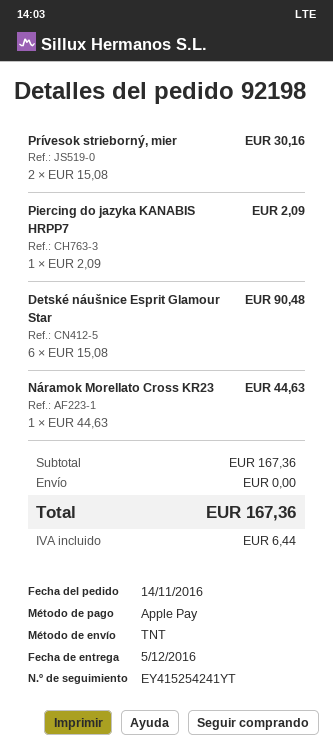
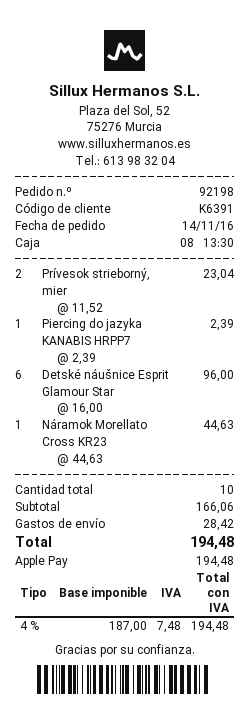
Prívesok strieborný, mier: 2 x 15.08 = 30.16 -> 2 x 11.52 = 23.04
Piercing do jazyka KANABIS HRPP7: 1 x 2.09 = 2.09 -> 1 x 2.39 = 2.39
Detské náušnice Esprit Glamour Star: 6 x 15.08 = 90.48 -> 6 x 16.00 = 96.00
subtotal: 167.36 -> 166.06
shipping: 0.00 -> 28.42
tax: 6.44 -> 7.48
total: 167.36 -> 194.48

